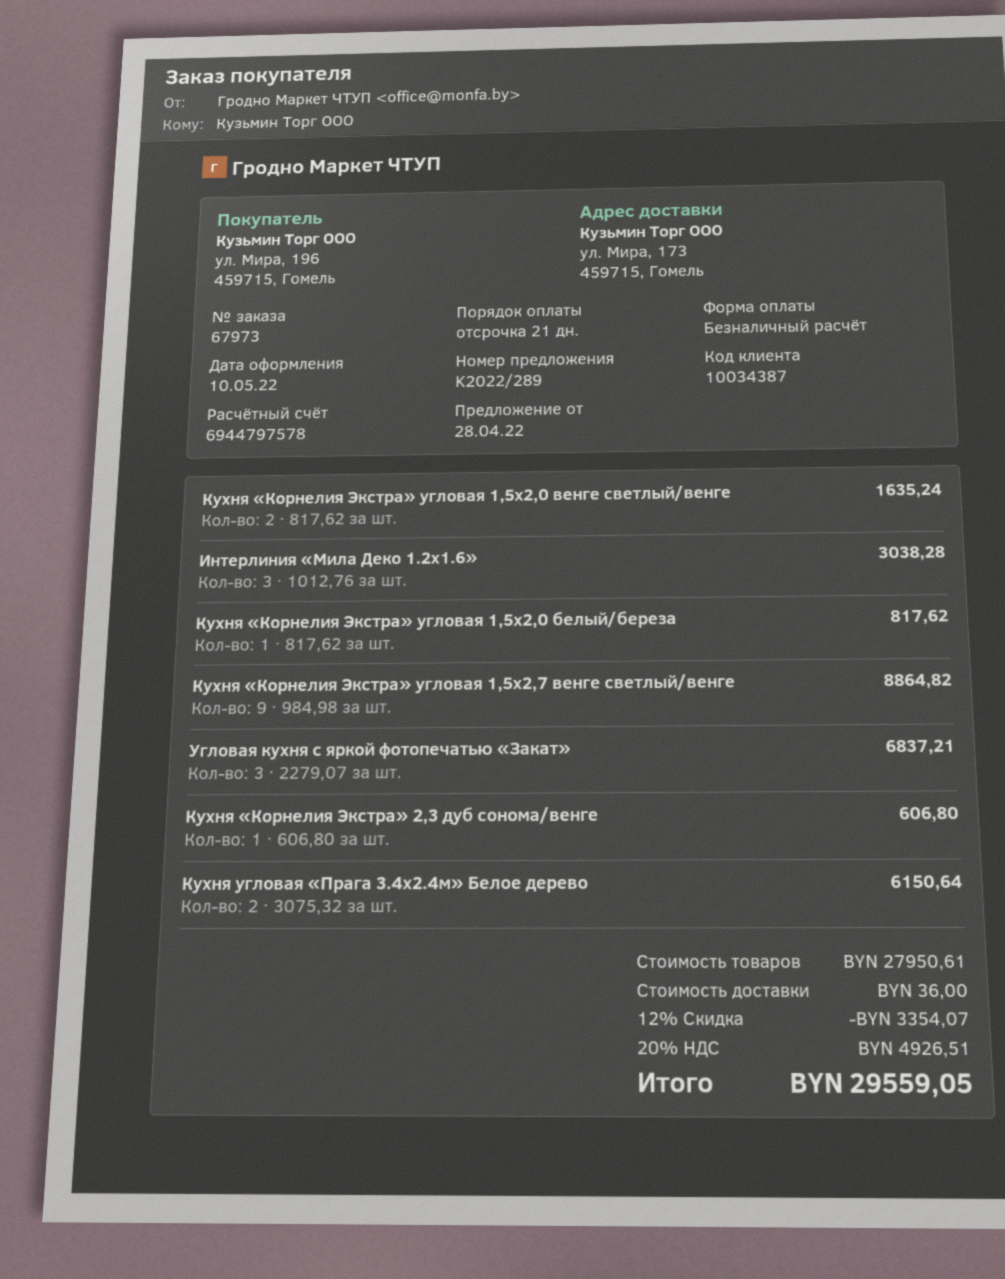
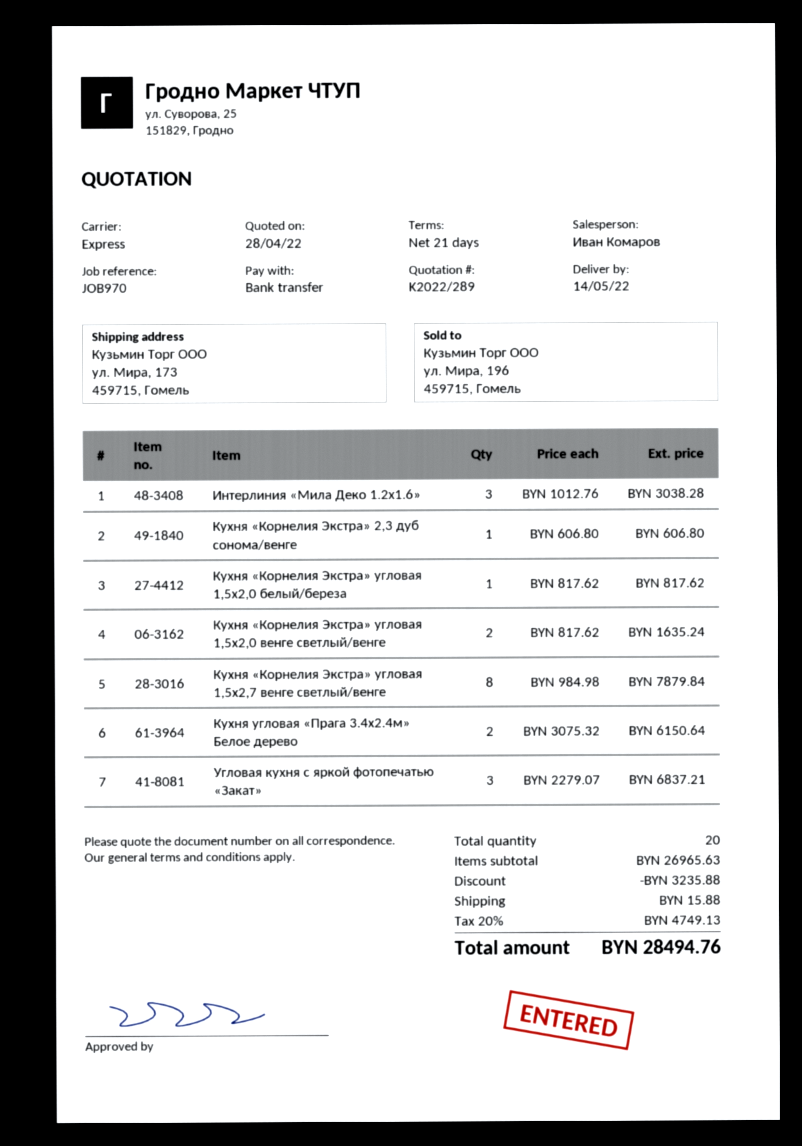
Кухня «Корнелия Экстра» угловая 1,5x2,7 венге светлый/венге: 9 x 984.98 = 8864.82 -> 8 x 984.98 = 7879.84
subtotal: 27950.61 -> 26965.63
discount: 3354.07 -> 3235.88
shipping: 36.00 -> 15.88
tax: 20% = 4926.51 -> 20% = 4749.13
total: 29559.05 -> 28494.76

